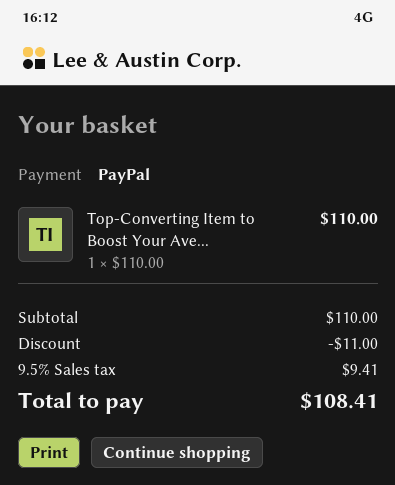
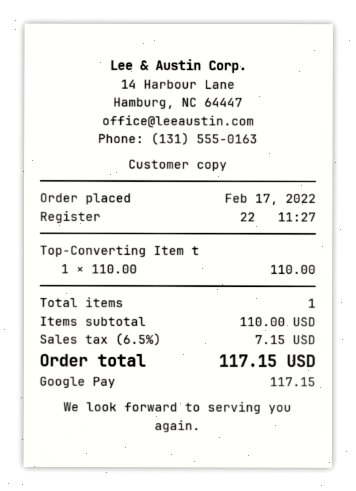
payment method: PayPal -> Google Pay
discount: 11.00 -> none
tax: 9.5% = 9.41 -> 6.5% = 7.15
total: 108.41 -> 117.15

